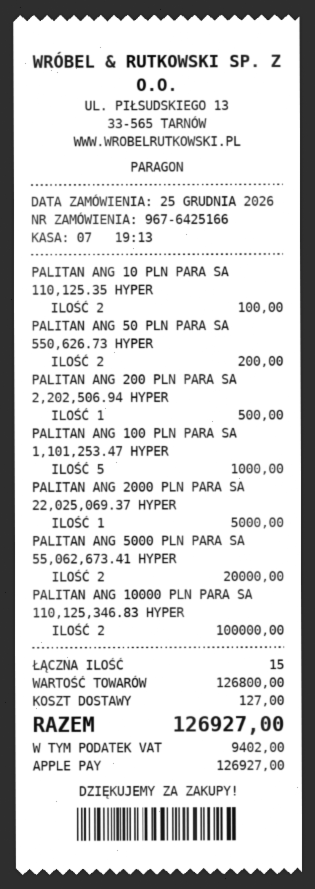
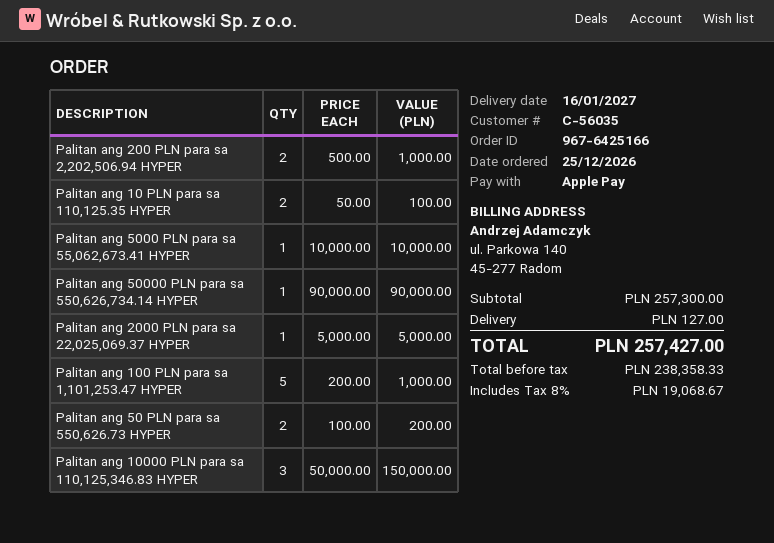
PALITAN ANG 200 PLN PARA SA 2,202,506.94 HYPER: 1 for 500.00 -> 2 for 1000.00
PALITAN ANG 5000 PLN PARA SA 55,062,673.41 HYPER: 2 for 20000.00 -> 1 for 10000.00
PALITAN ANG 10000 PLN PARA SA 110,125,346.83 HYPER: 2 for 100000.00 -> 3 for 150000.00
Palitan ang 50000 PLN para sa 550,626,734.14 HYPER: none -> 1 for 90000.00
subtotal: 126800.00 -> 257300.00
tax: 9402.00 -> 19068.67
total: 126927.00 -> 257427.00

